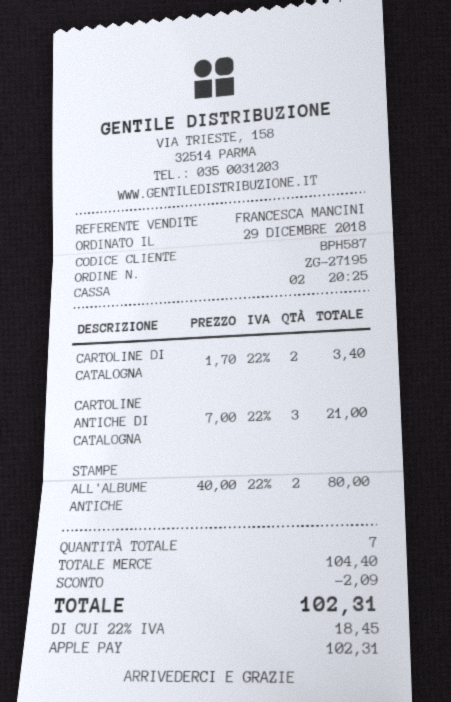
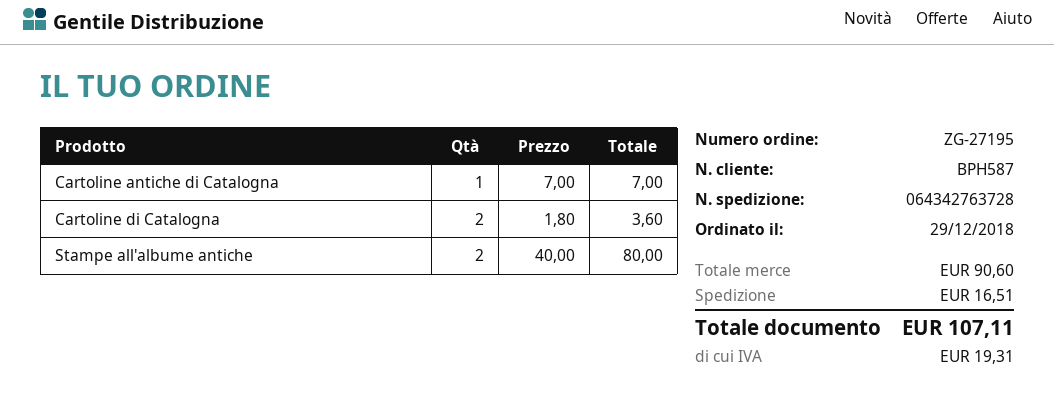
CARTOLINE DI CATALOGNA: 2 x 1.70 = 3.40 -> 2 x 1.80 = 3.60
CARTOLINE ANTICHE DI CATALOGNA: 3 x 7.00 = 21.00 -> 1 x 7.00 = 7.00
subtotal: 104.40 -> 90.60
discount: 2.09 -> none
shipping: none -> 16.51
tax: 18.45 -> 19.31
total: 102.31 -> 107.11

